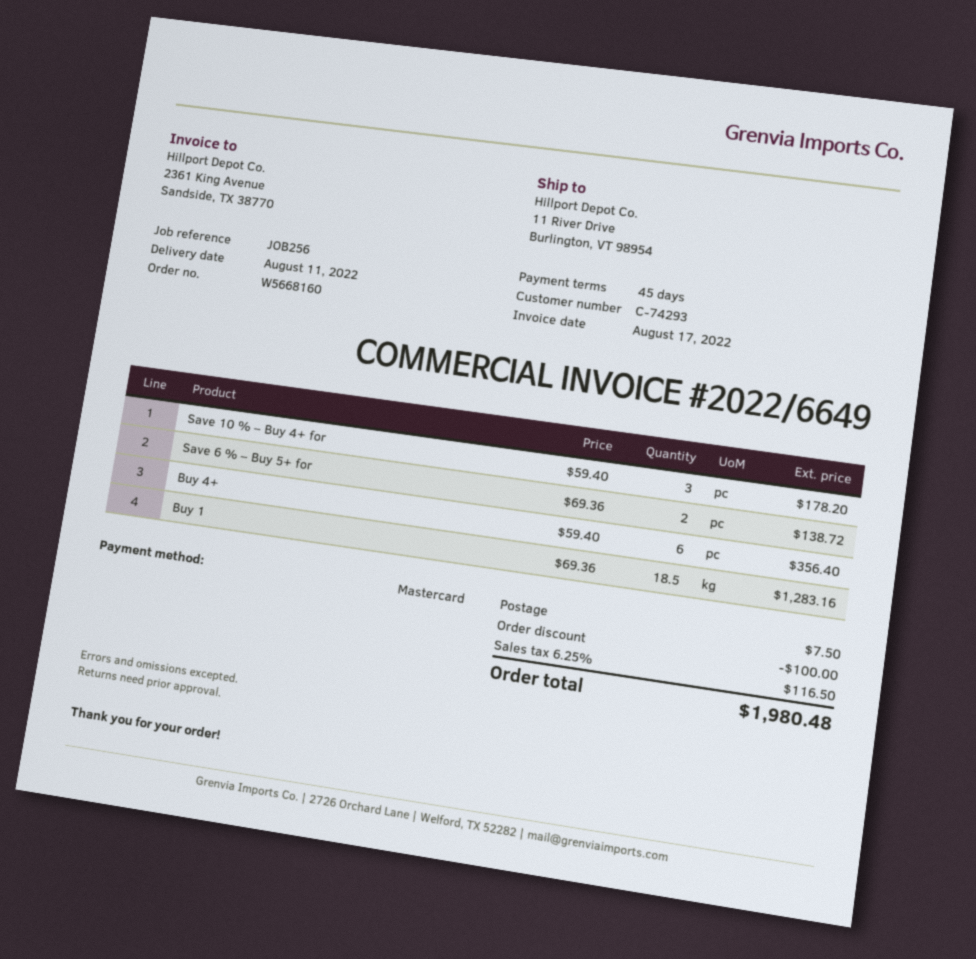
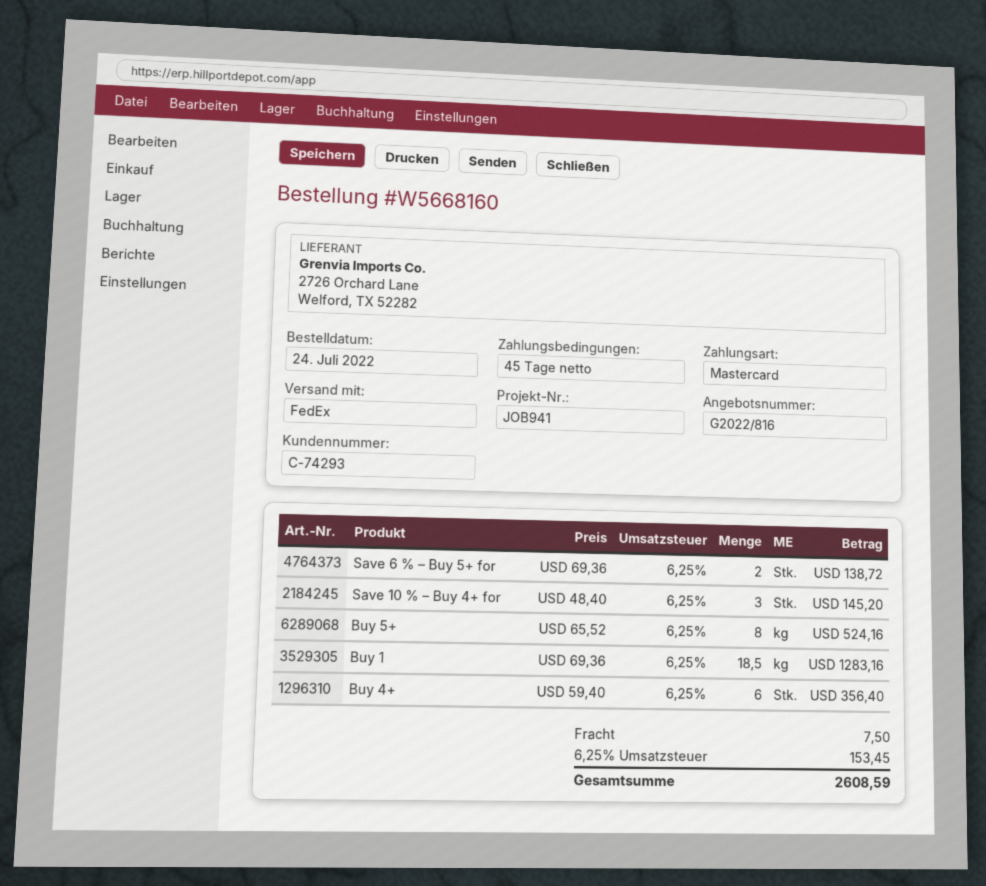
reference: JOB256 -> JOB941
Save 10 % – Buy 4+ for: 3 x 59.40 = 178.20 -> 3 x 48.40 = 145.20
Buy 5+: none -> 8 x 65.52 = 524.16
discount: 100.00 -> none
tax: 6.25% = 116.50 -> 6.25% = 153.45
total: 1980.48 -> 2608.59

